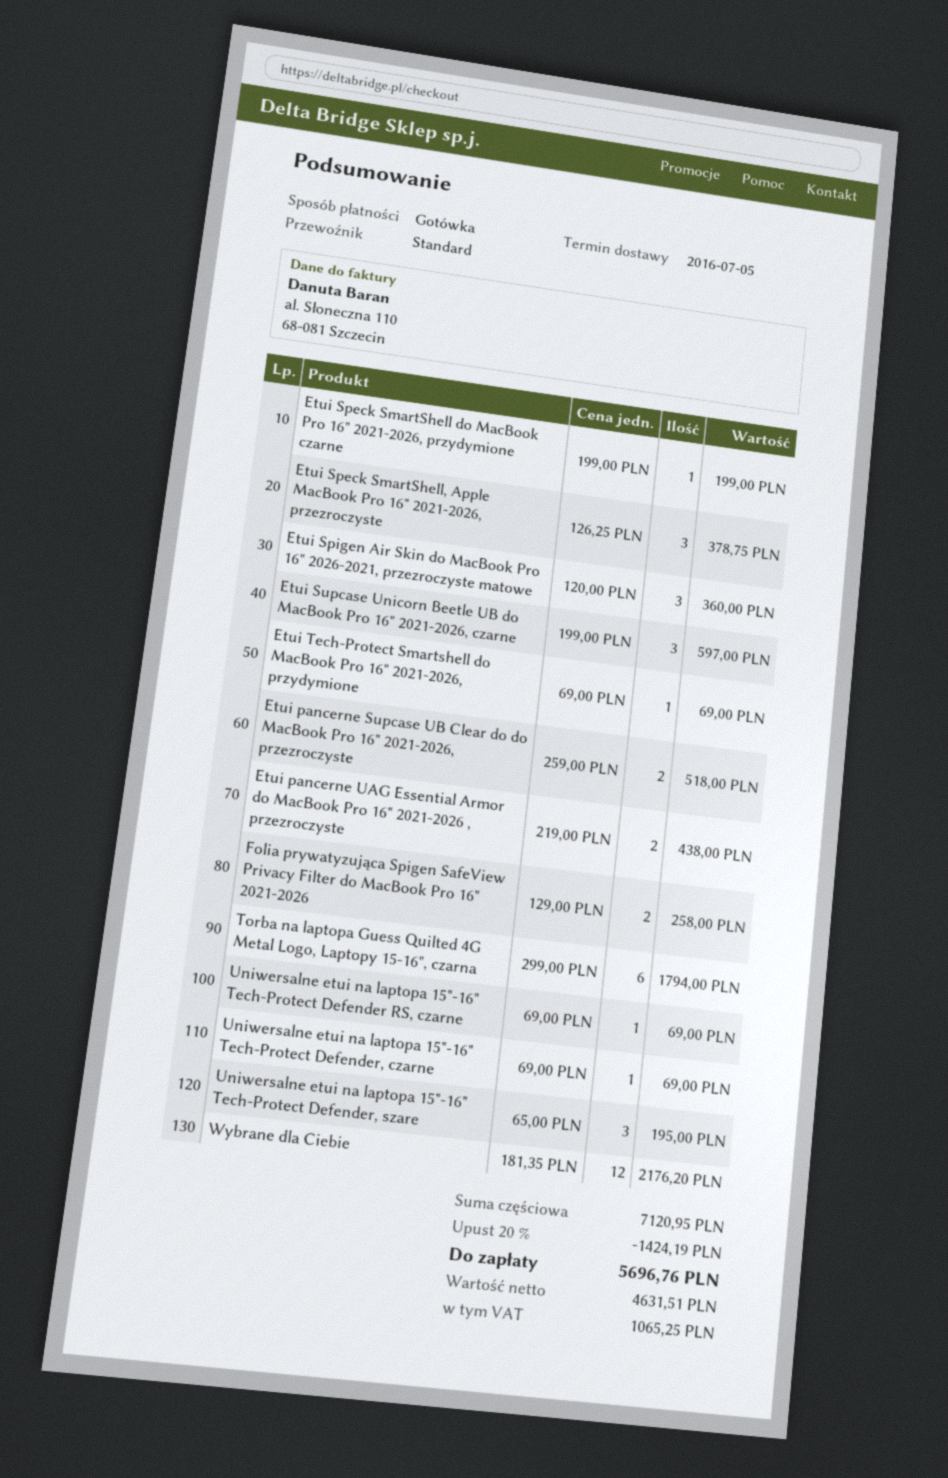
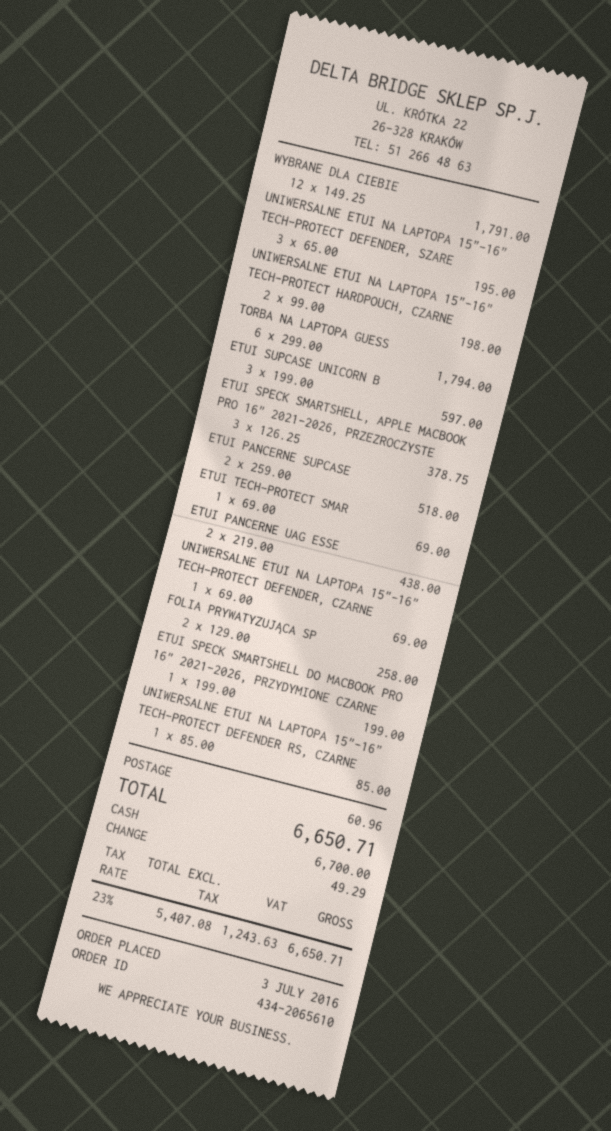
Etui Spigen Air Skin do MacBook Pro 16" 2026-2021, przezroczyste matowe: 3 x 120.00 = 360.00 -> none
Uniwersalne etui na laptopa 15"-16" Tech-Protect Defender RS, czarne: 1 x 69.00 = 69.00 -> 1 x 85.00 = 85.00
Wybrane dla Ciebie: 12 x 181.35 = 2176.20 -> 12 x 149.25 = 1791.00
UNIWERSALNE ETUI NA LAPTOPA 15"-16" TECH-PROTECT HARDPOUCH, CZARNE: none -> 2 x 99.00 = 198.00
discount: 20% = 1424.19 -> none
shipping: none -> 60.96
net: 4631.51 -> 5407.08
tax: 1065.25 -> 1243.63
total: 5696.76 -> 6650.71

